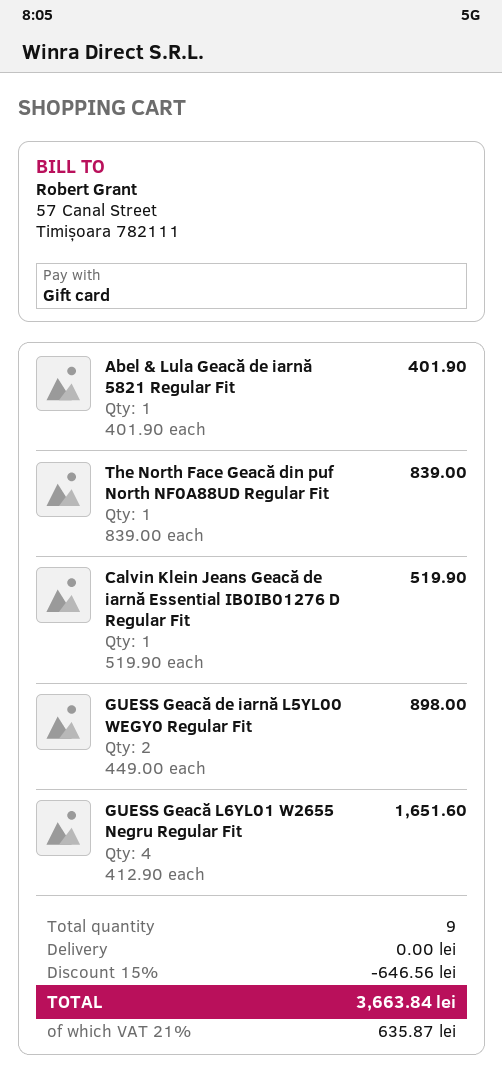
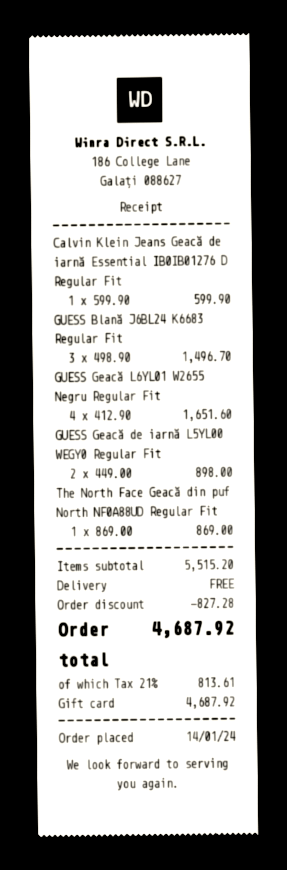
Abel & Lula Geacă de iarnă 5821 Regular Fit: 1 x 401.90 = 401.90 -> none
The North Face Geacă din puf North NF0A88UD Regular Fit: 1 x 839.00 = 839.00 -> 1 x 869.00 = 869.00
Calvin Klein Jeans Geacă de iarnă Essential IB0IB01276 D Regular Fit: 1 x 519.90 = 519.90 -> 1 x 599.90 = 599.90
GUESS Blană J6BL24 K6683 Regular Fit: none -> 3 x 498.90 = 1496.70
discount: 646.56 -> 827.28
tax: 21% = 635.87 -> 21% = 813.61
total: 3663.84 -> 4687.92

